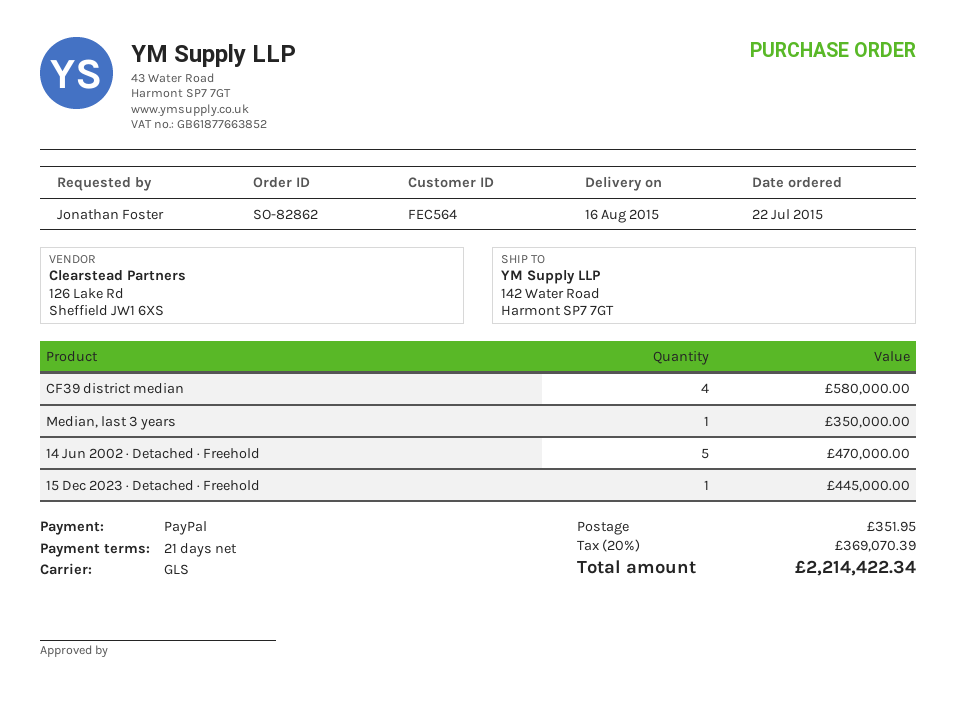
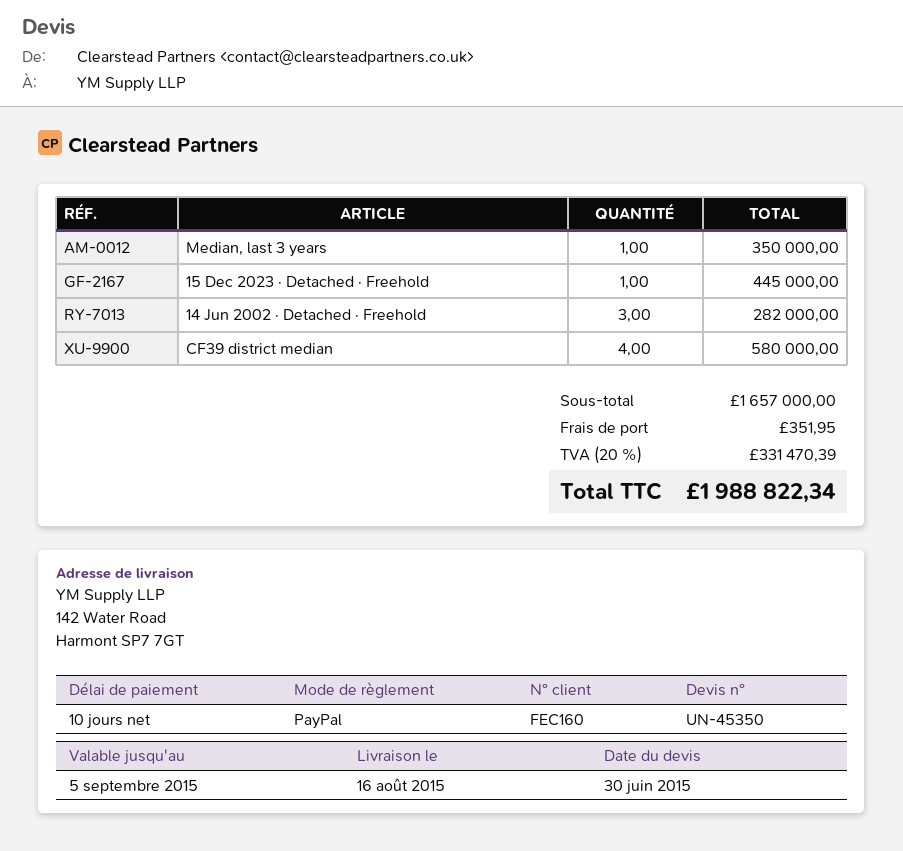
payment terms: 21 days -> 10 days
customer number: FEC564 -> FEC160
14 Jun 2002 · Detached · Freehold: 5 for 470000.00 -> 3 for 282000.00
tax: 20% = 369070.39 -> 20% = 331470.39
total: 2214422.34 -> 1988822.34

